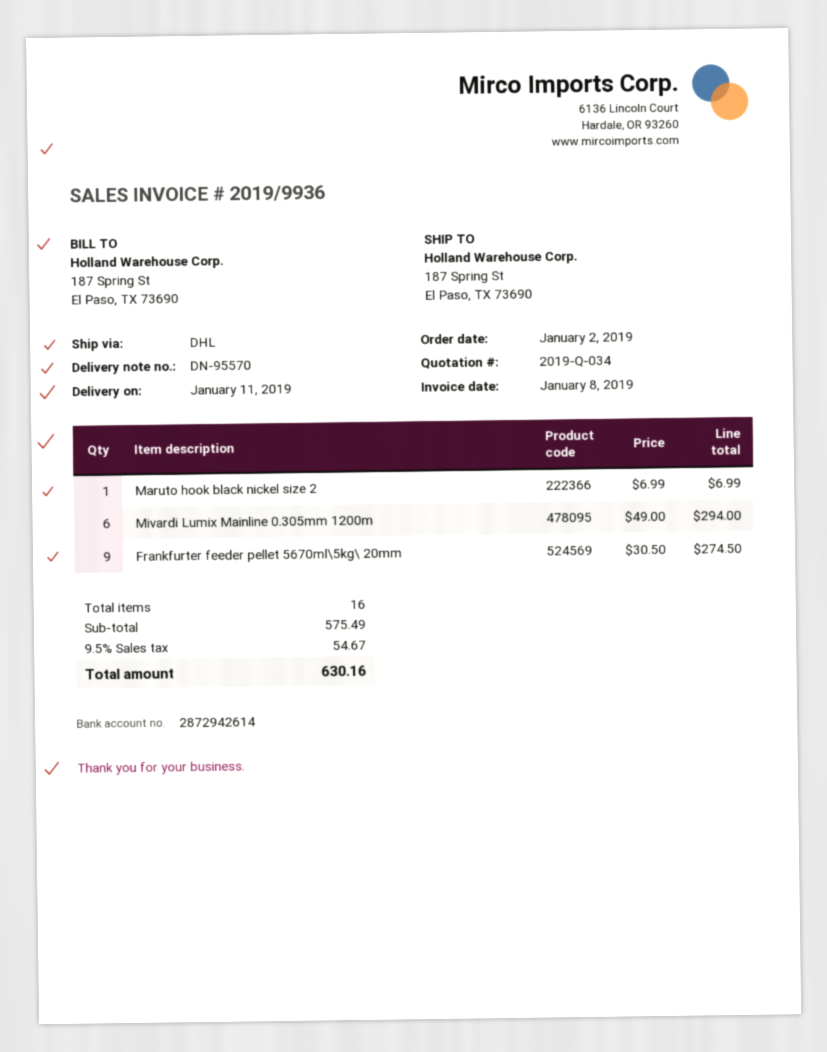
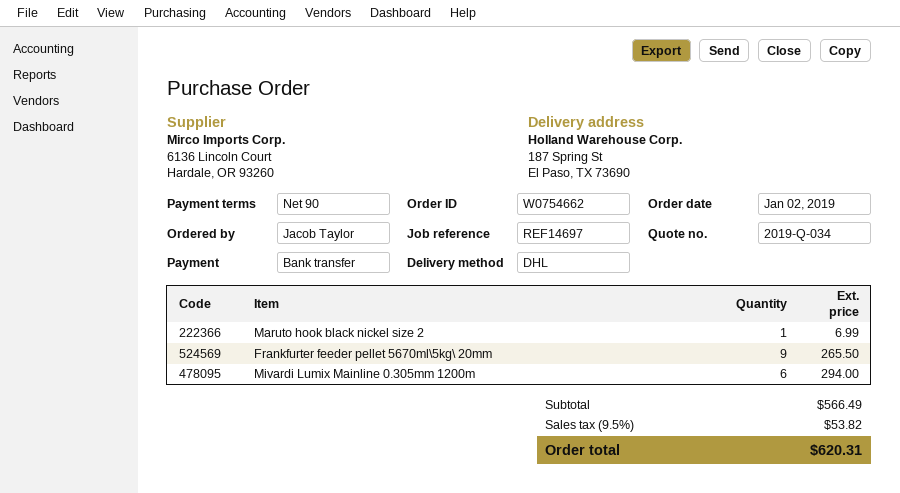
Frankfurter feeder pellet 5670ml\5kg\ 20mm: 9 for 274.50 -> 9 for 265.50
subtotal: 575.49 -> 566.49
tax: 9.5% = 54.67 -> 9.5% = 53.82
total: 630.16 -> 620.31

